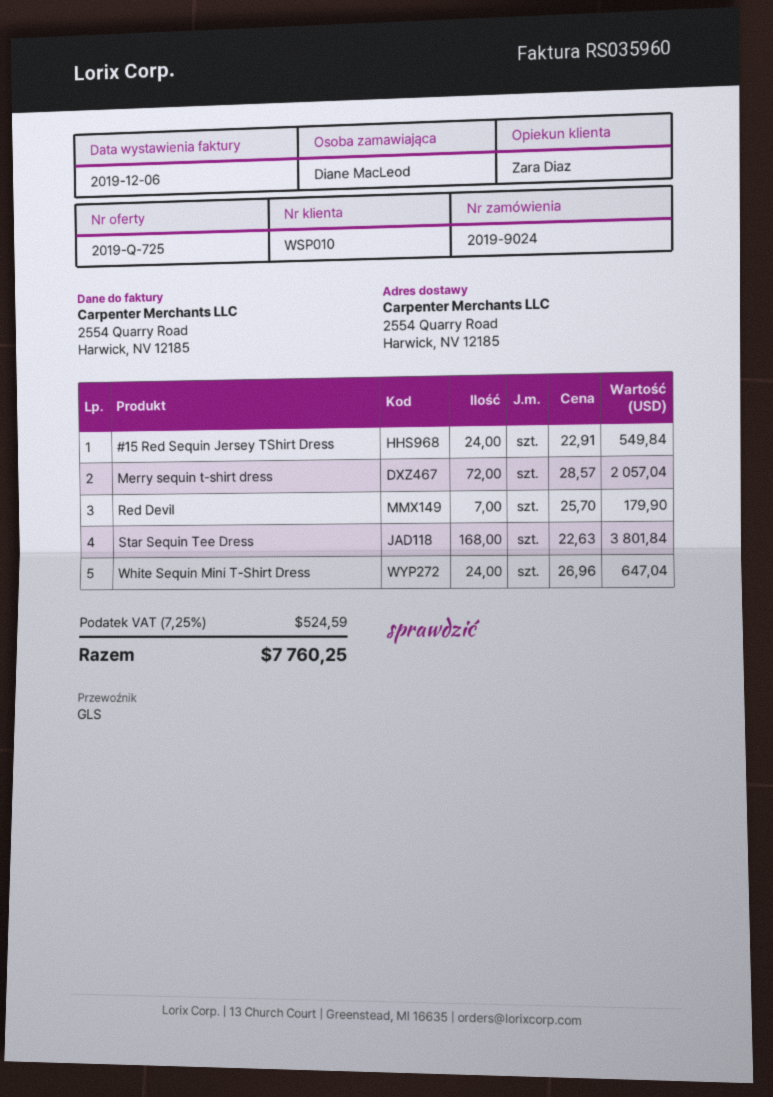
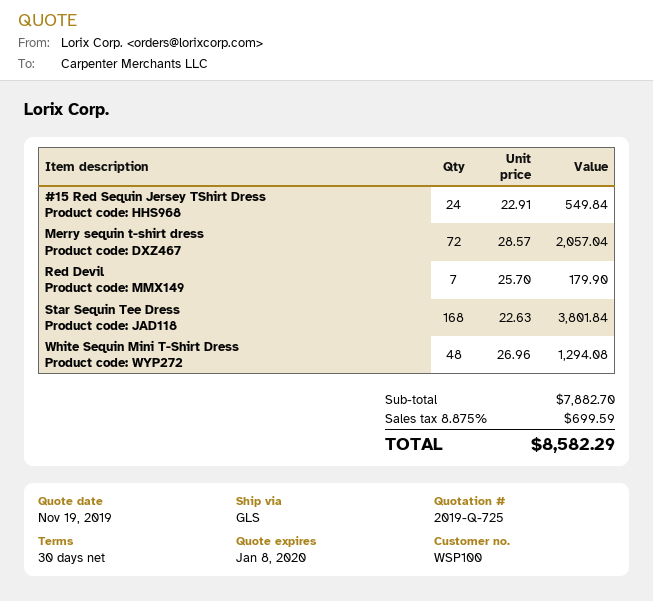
customer number: WSP010 -> WSP100
White Sequin Mini T-Shirt Dress: 24 x 26.96 = 647.04 -> 48 x 26.96 = 1294.08
tax: 7.25% = 524.59 -> 8.875% = 699.59
total: 7760.25 -> 8582.29

